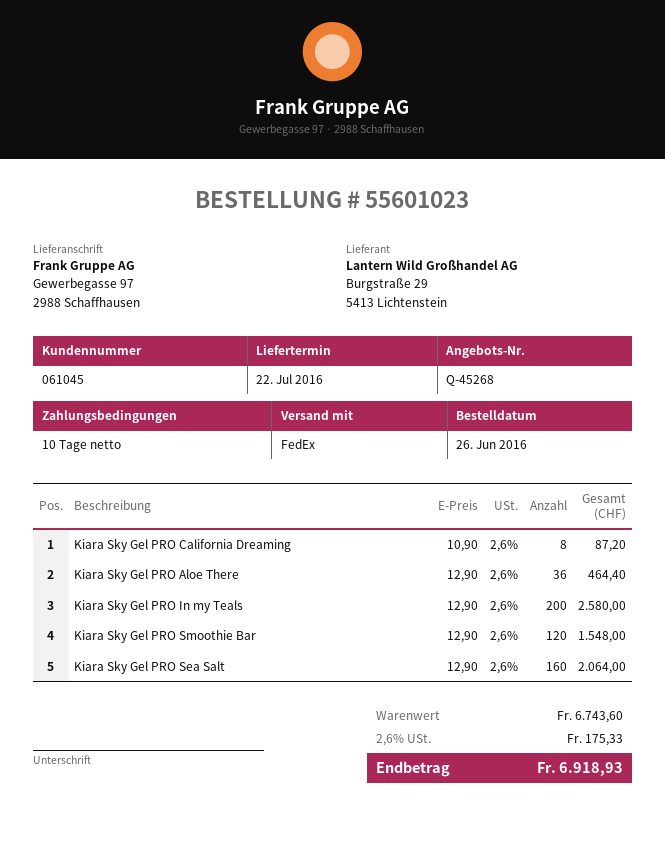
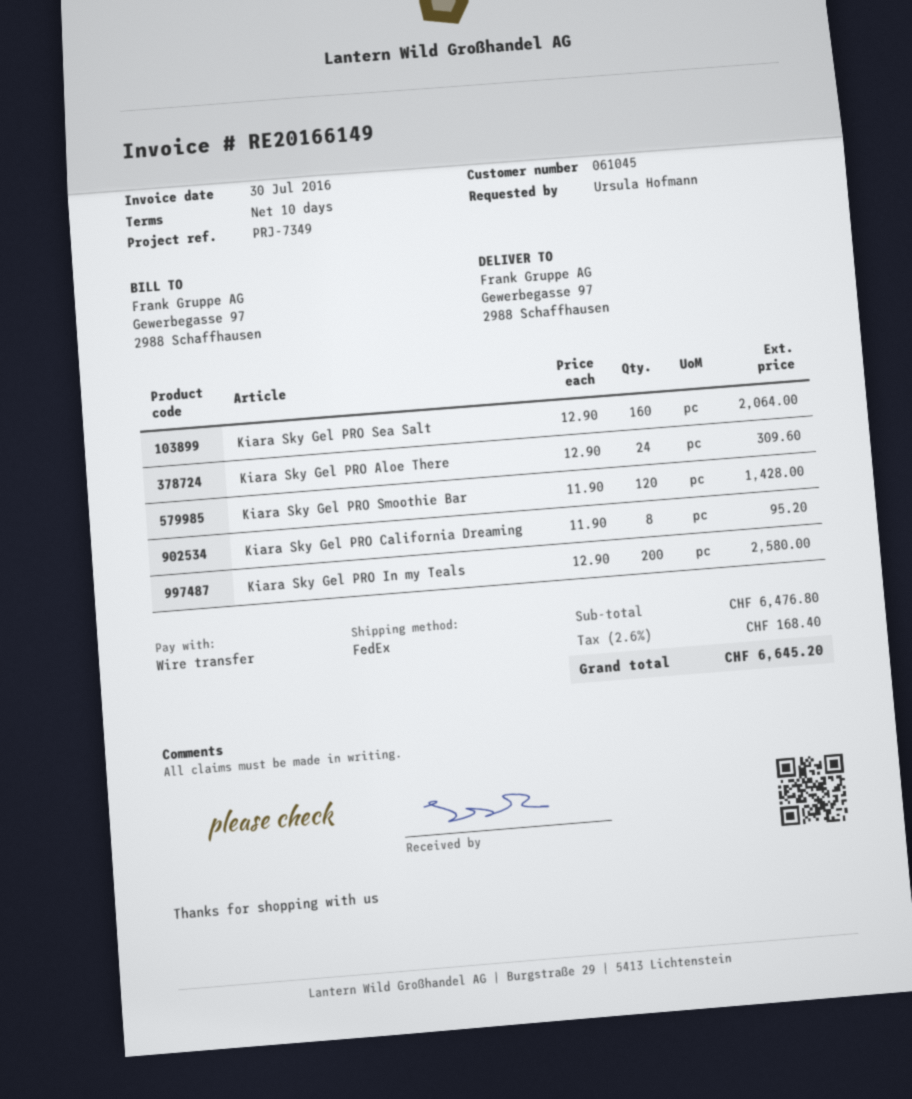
Kiara Sky Gel PRO California Dreaming: 8 x 10.90 = 87.20 -> 8 x 11.90 = 95.20
Kiara Sky Gel PRO Aloe There: 36 x 12.90 = 464.40 -> 24 x 12.90 = 309.60
Kiara Sky Gel PRO Smoothie Bar: 120 x 12.90 = 1548.00 -> 120 x 11.90 = 1428.00
subtotal: 6743.60 -> 6476.80
tax: 2.6% = 175.33 -> 2.6% = 168.40
total: 6918.93 -> 6645.20

